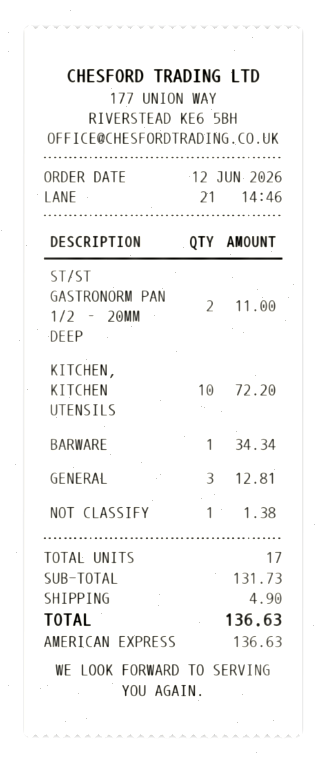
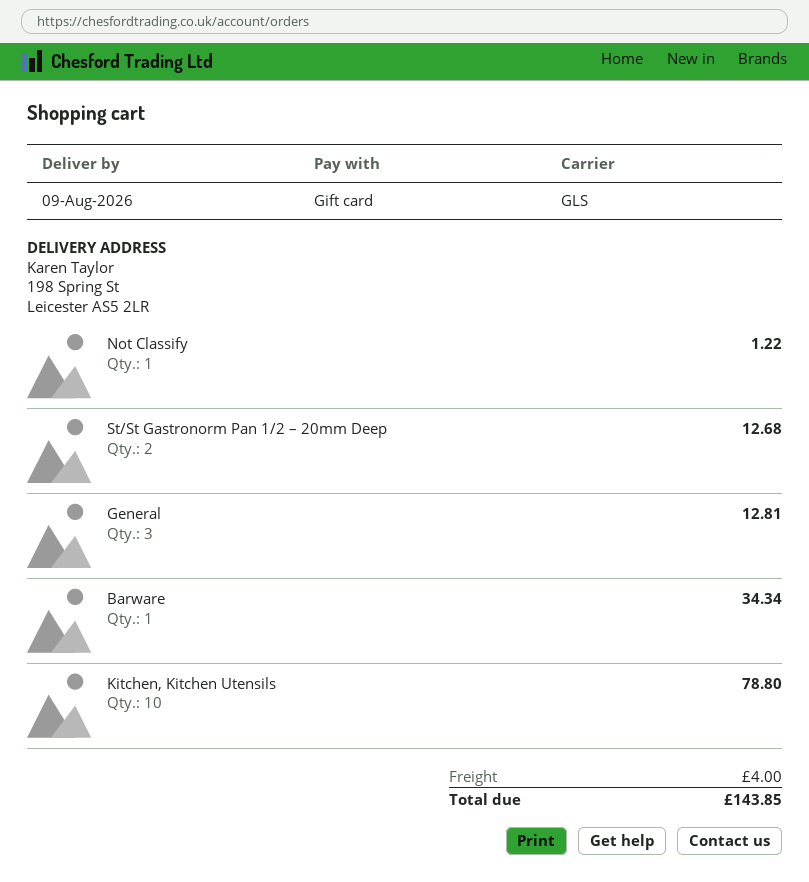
payment method: American Express -> gift card
ST/ST GASTRONORM PAN 1/2 – 20MM DEEP: 2 for 11.00 -> 2 for 12.68
KITCHEN, KITCHEN UTENSILS: 10 for 72.20 -> 10 for 78.80
NOT CLASSIFY: 1 for 1.38 -> 1 for 1.22
shipping: 4.90 -> 4.00
total: 136.63 -> 143.85

